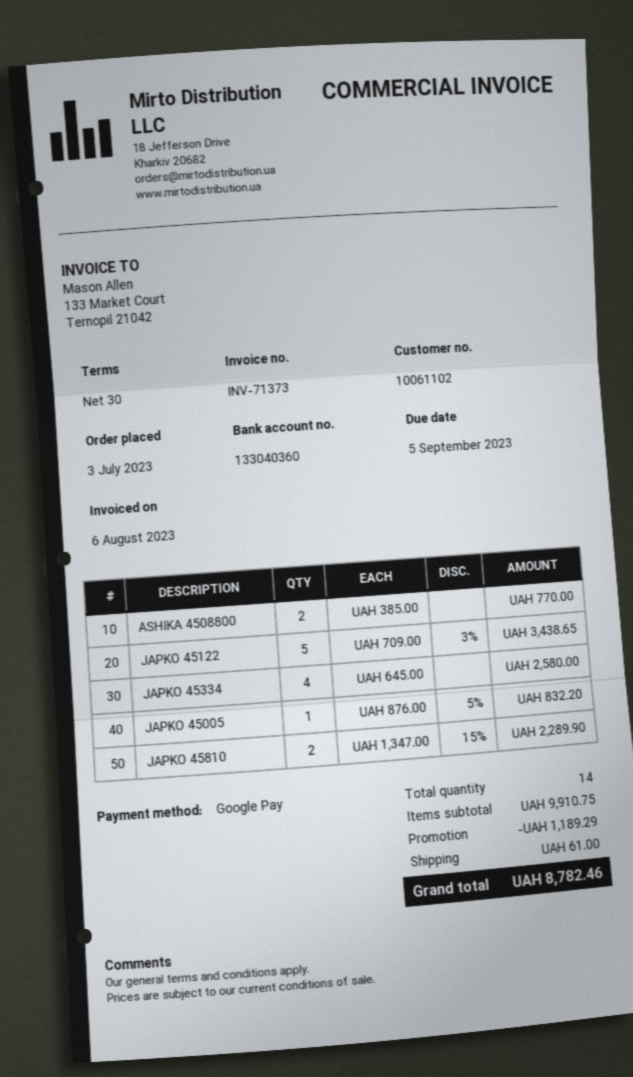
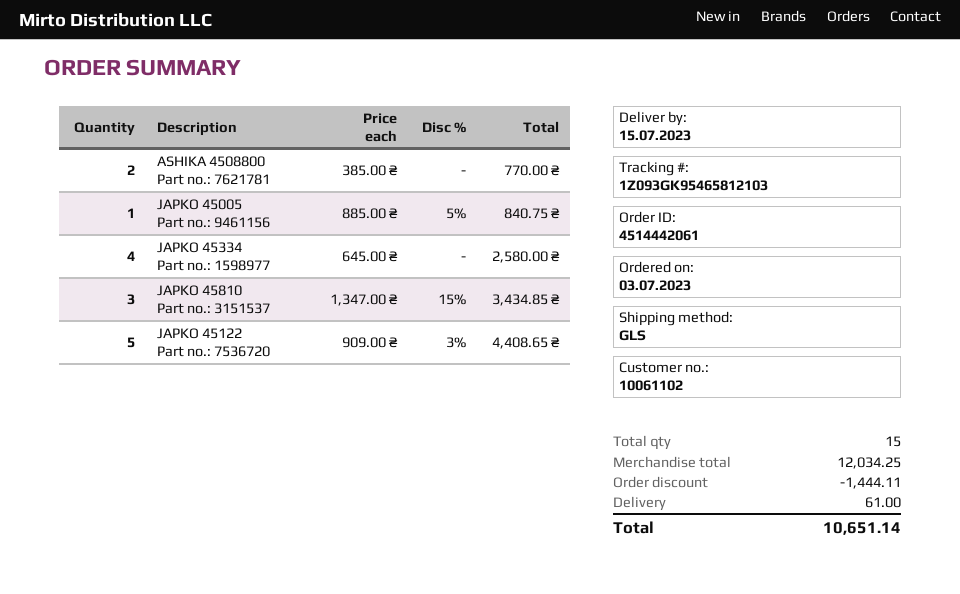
JAPKO 45122: 5 x 709.00 - 3% = 3438.65 -> 5 x 909.00 - 3% = 4408.65
JAPKO 45005: 1 x 876.00 - 5% = 832.20 -> 1 x 885.00 - 5% = 840.75
JAPKO 45810: 2 x 1347.00 - 15% = 2289.90 -> 3 x 1347.00 - 15% = 3434.85
total quantity: 14 -> 15
subtotal: 9910.75 -> 12034.25
discount: 1189.29 -> 1444.11
total: 8782.46 -> 10651.14

